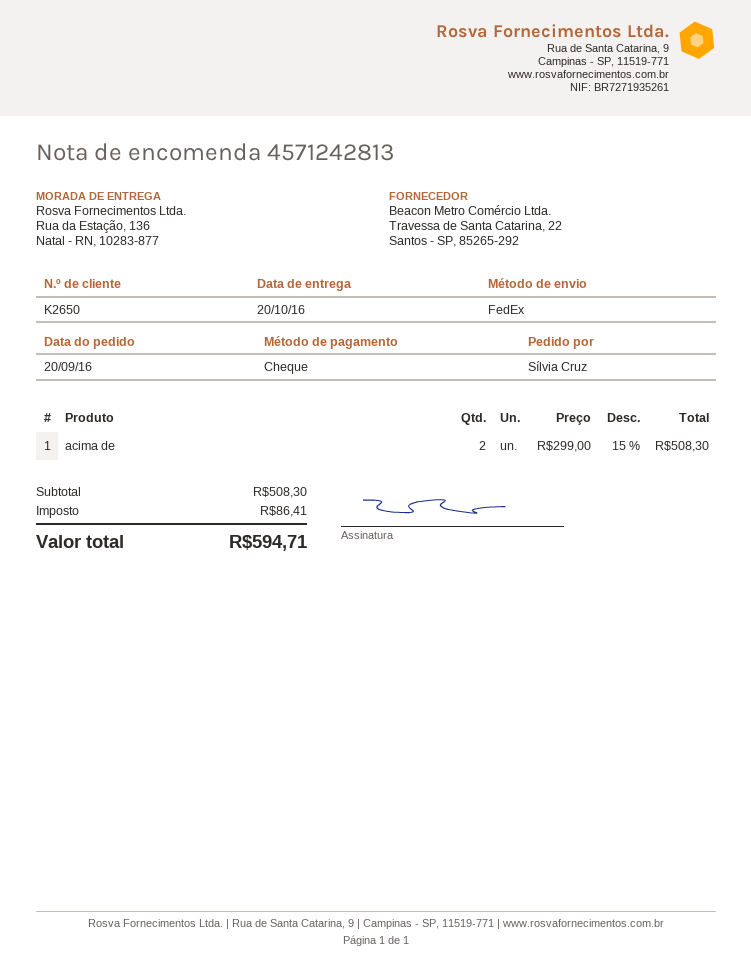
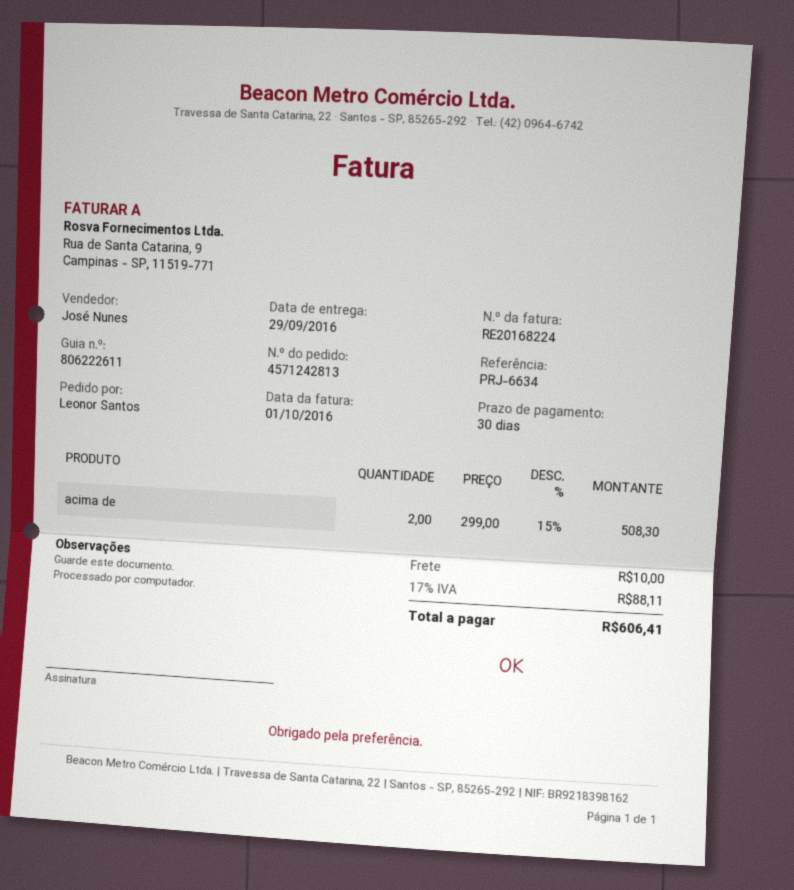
delivery date: 2016-10-20 -> 2016-09-29
ordered by: Sílvia Cruz -> Leonor Santos
shipping: none -> 10.00
tax: 86.41 -> 88.11
total: 594.71 -> 606.41

